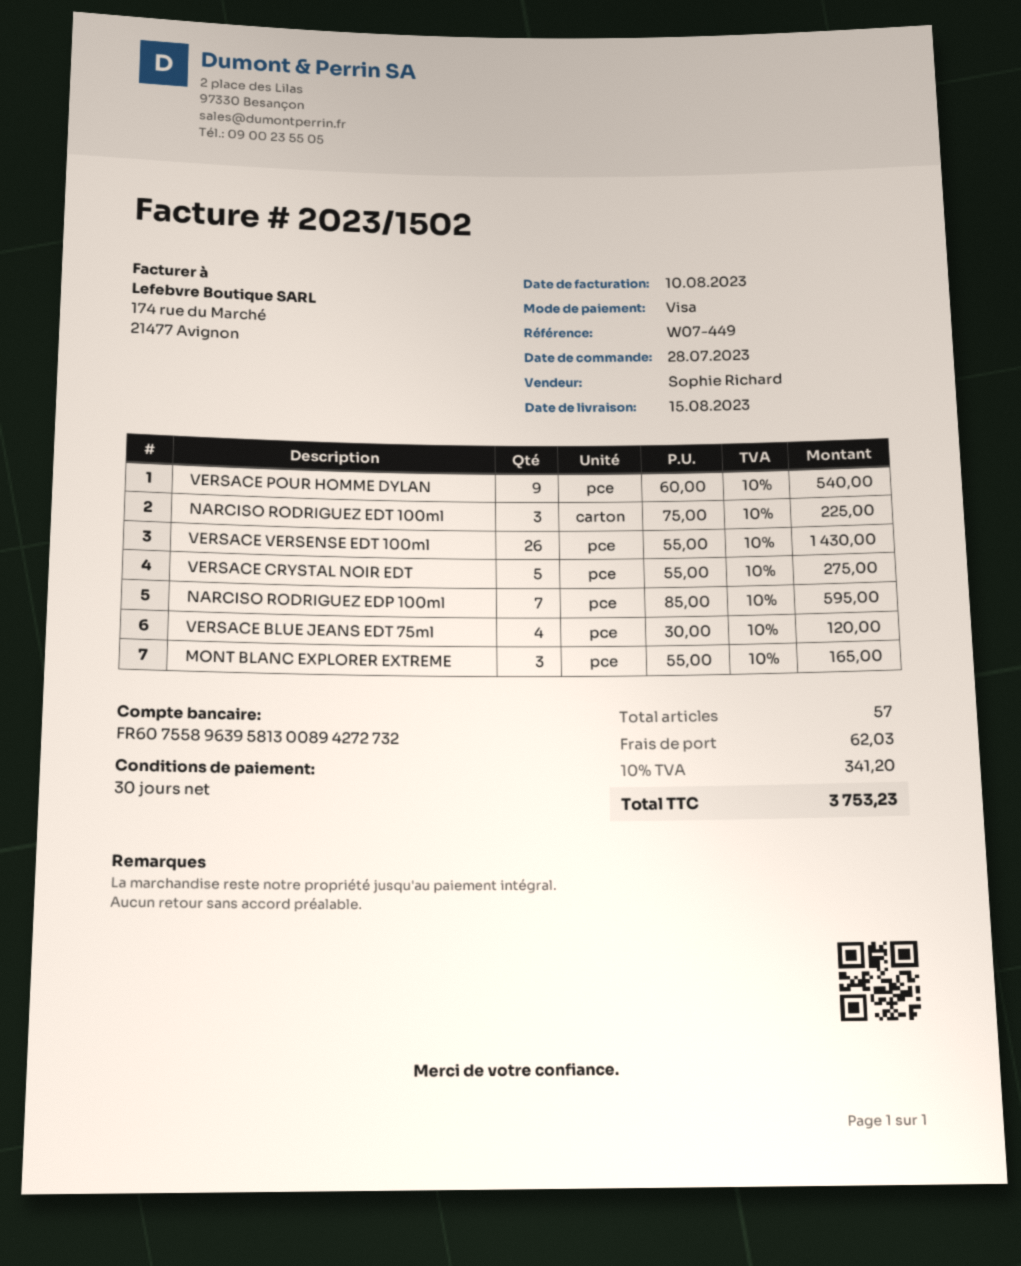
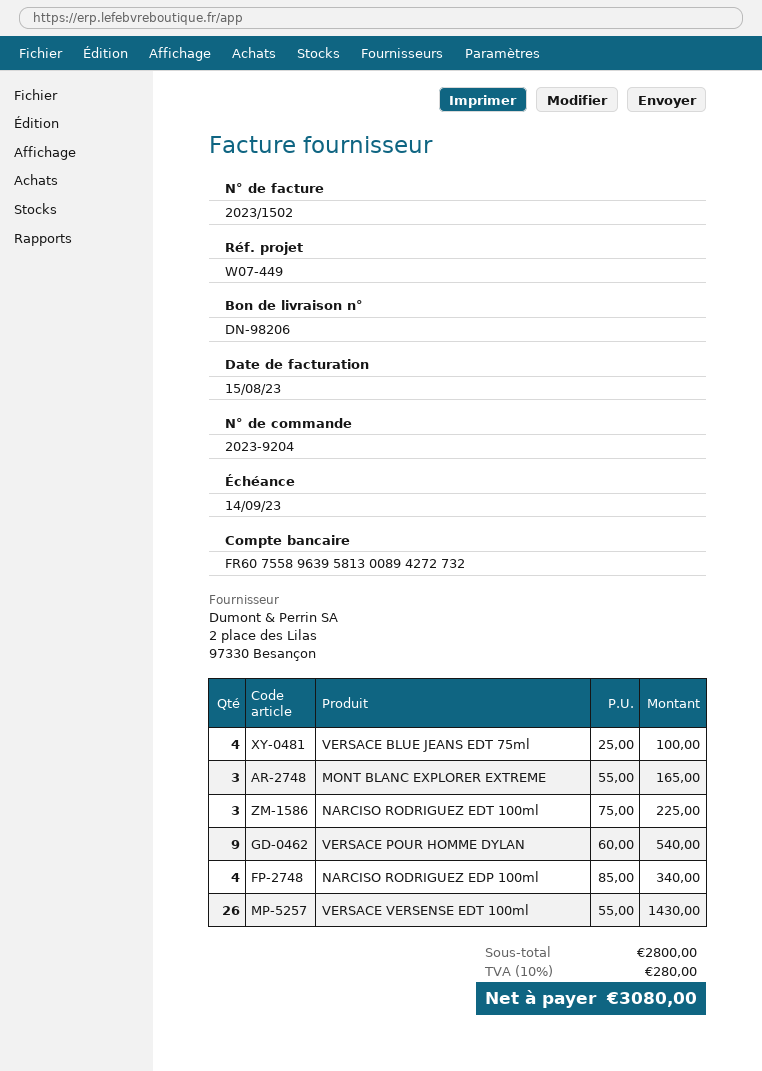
invoice date: 2023-08-10 -> 2023-08-15
VERSACE CRYSTAL NOIR EDT: 5 x 55.00 = 275.00 -> none
NARCISO RODRIGUEZ EDP 100ml: 7 x 85.00 = 595.00 -> 4 x 85.00 = 340.00
VERSACE BLUE JEANS EDT 75ml: 4 x 30.00 = 120.00 -> 4 x 25.00 = 100.00
shipping: 62.03 -> none
tax: 10% = 341.20 -> 10% = 280.00
total: 3753.23 -> 3080.00

